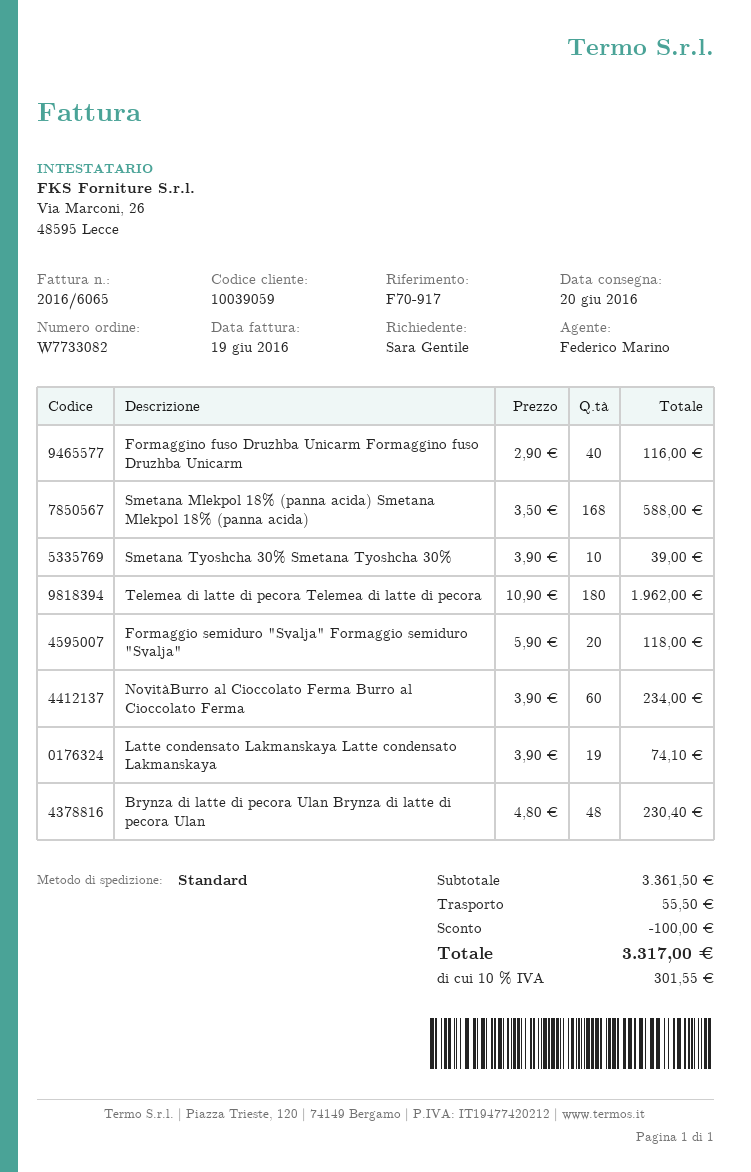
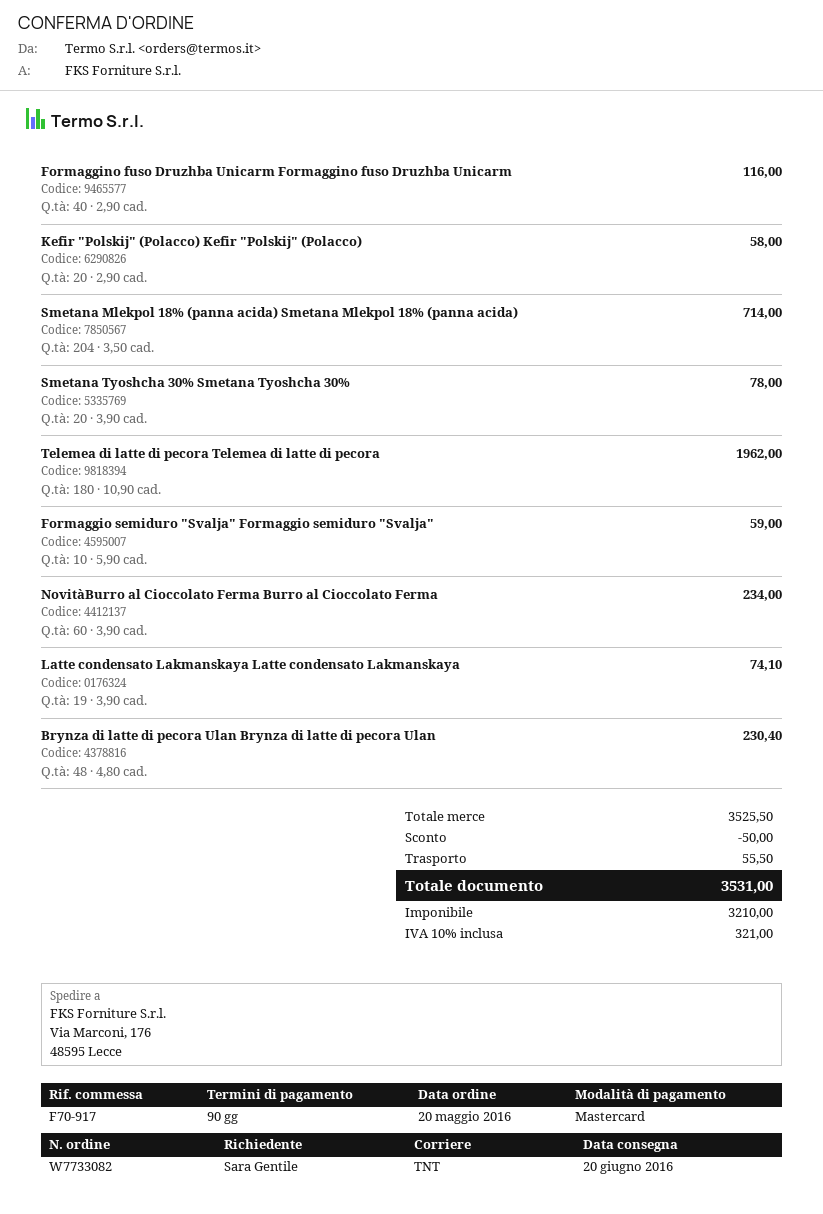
shipping method: standard -> TNT
Smetana Mlekpol 18% (panna acida) Smetana Mlekpol 18% (panna acida): 168 x 3.50 = 588.00 -> 204 x 3.50 = 714.00
Smetana Tyoshcha 30% Smetana Tyoshcha 30%: 10 x 3.90 = 39.00 -> 20 x 3.90 = 78.00
Formaggio semiduro "Svalja" Formaggio semiduro "Svalja": 20 x 5.90 = 118.00 -> 10 x 5.90 = 59.00
Kefir "Polskij" (Polacco) Kefir "Polskij" (Polacco): none -> 20 x 2.90 = 58.00
subtotal: 3361.50 -> 3525.50
discount: 100.00 -> 50.00
tax: 10% = 301.55 -> 10% = 321.00
total: 3317.00 -> 3531.00

